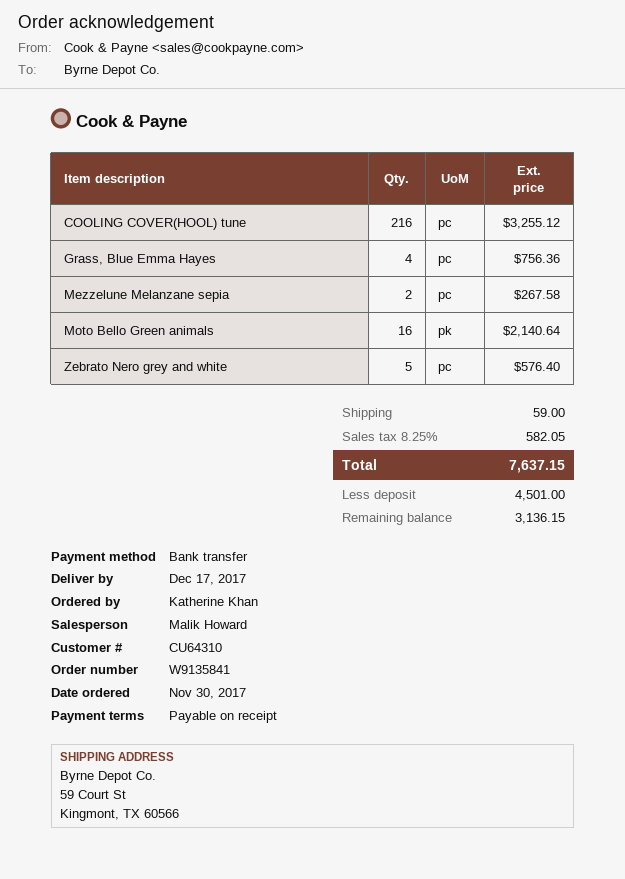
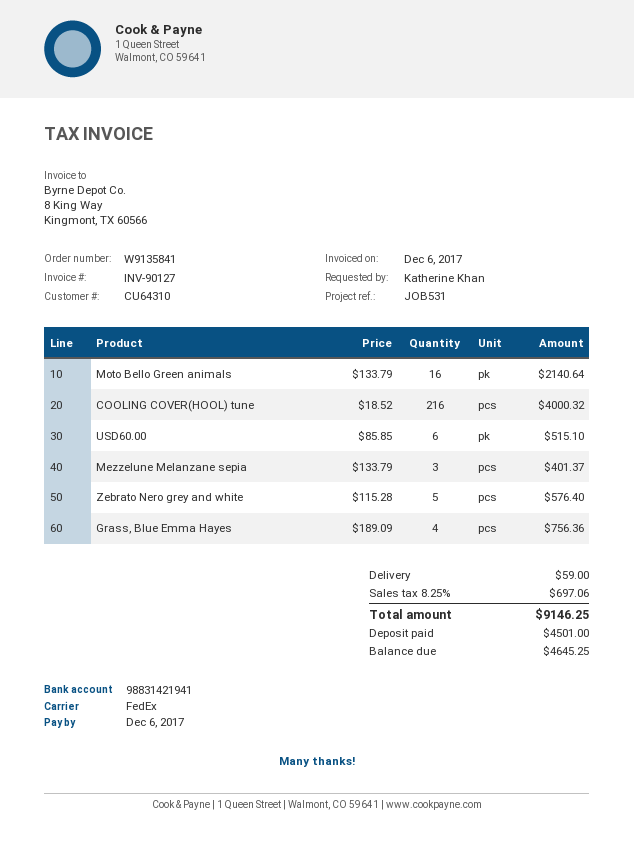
COOLING COVER(HOOL) tune: 216 for 3255.12 -> 216 for 4000.32
Mezzelune Melanzane sepia: 2 for 267.58 -> 3 for 401.37
USD60.00: none -> 6 for 515.10
tax: 8.25% = 582.05 -> 8.25% = 697.06
total: 7637.15 -> 9146.25
balance: 3136.15 -> 4645.25

